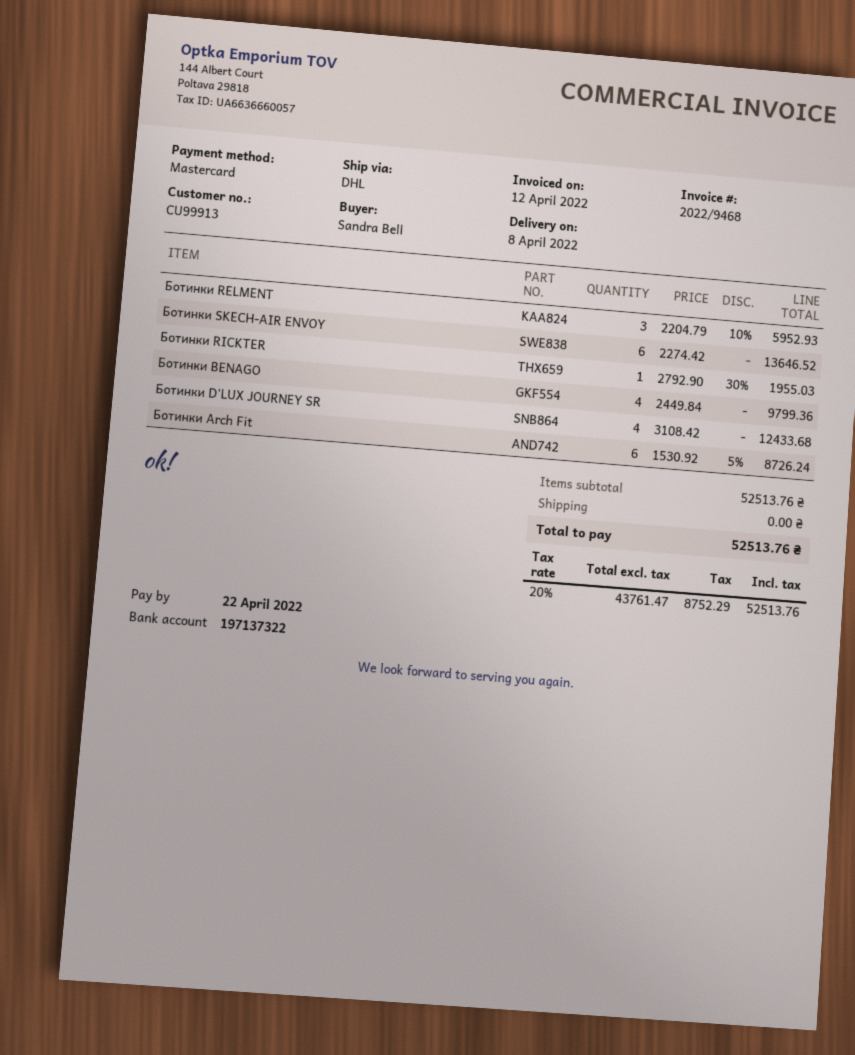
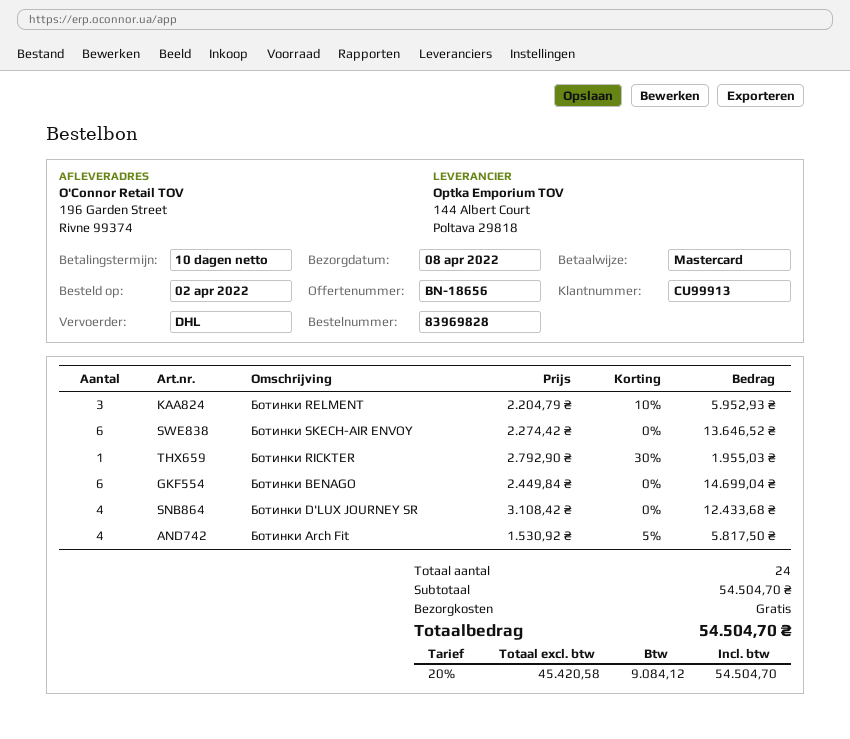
Ботинки BENAGO: 4 x 2449.84 = 9799.36 -> 6 x 2449.84 = 14699.04
Ботинки Arch Fit: 6 x 1530.92 - 5% = 8726.24 -> 4 x 1530.92 - 5% = 5817.50
subtotal: 52513.76 -> 54504.70
net: 43761.47 -> 45420.58
tax: 20% = 8752.29 -> 20% = 9084.12
total: 52513.76 -> 54504.70

